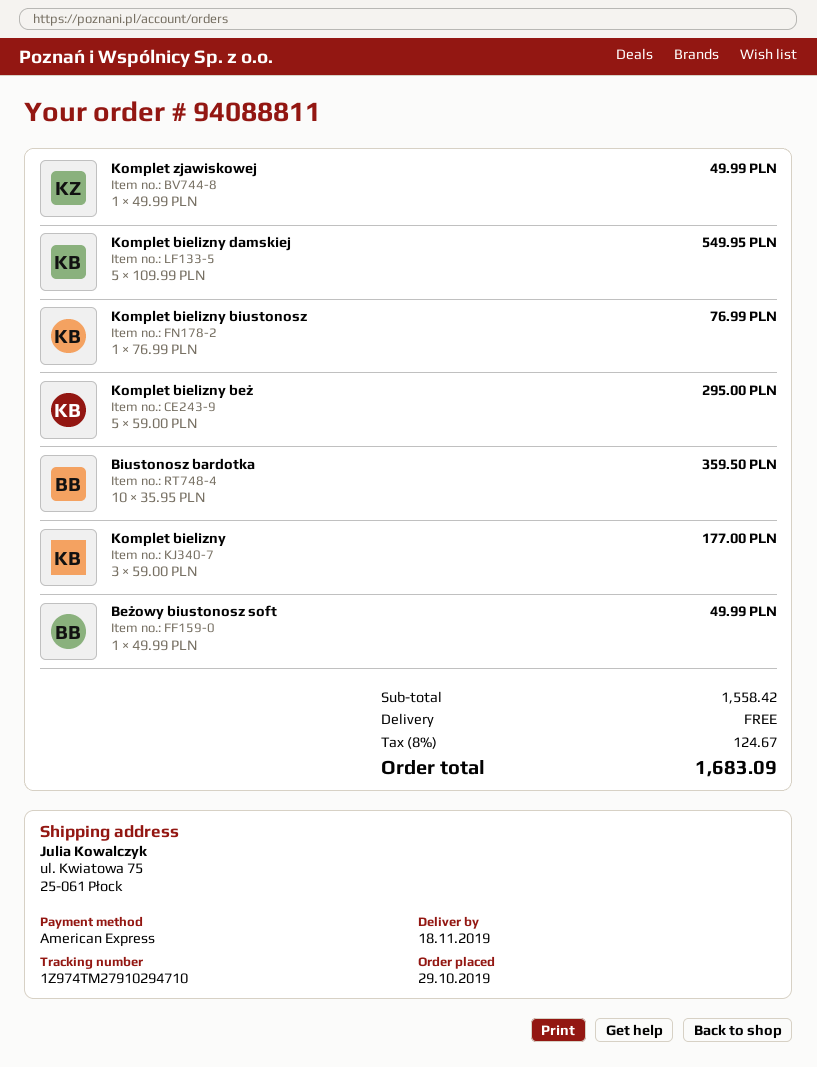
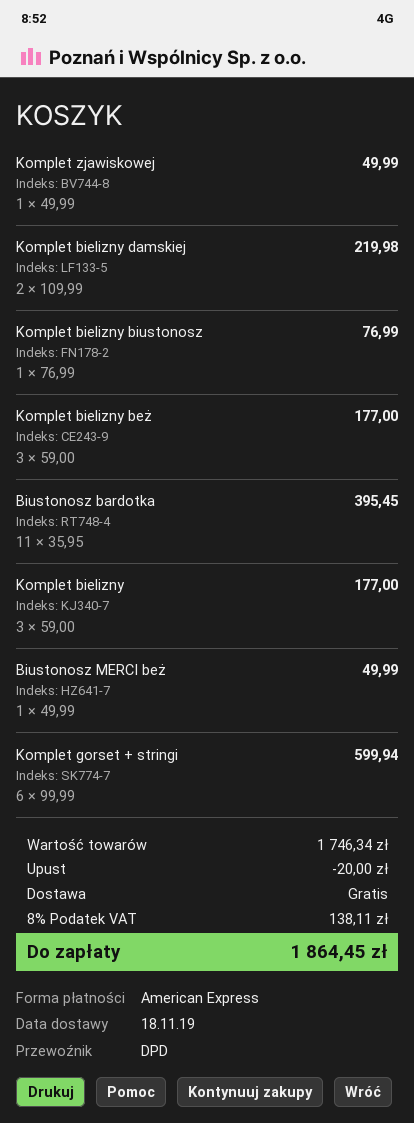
Komplet bielizny damskiej: 5 x 109.99 = 549.95 -> 2 x 109.99 = 219.98
Komplet bielizny beż: 5 x 59.00 = 295.00 -> 3 x 59.00 = 177.00
Biustonosz bardotka: 10 x 35.95 = 359.50 -> 11 x 35.95 = 395.45
Beżowy biustonosz soft: 1 x 49.99 = 49.99 -> none
Biustonosz MERCI beż: none -> 1 x 49.99 = 49.99
Komplet gorset + stringi: none -> 6 x 99.99 = 599.94
subtotal: 1558.42 -> 1746.34
discount: none -> 20.00
tax: 8% = 124.67 -> 8% = 138.11
total: 1683.09 -> 1864.45

